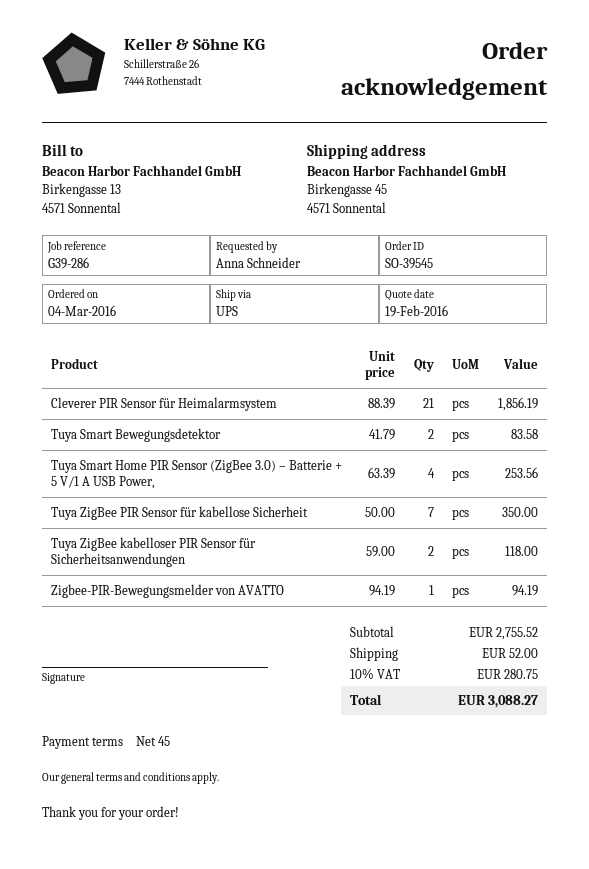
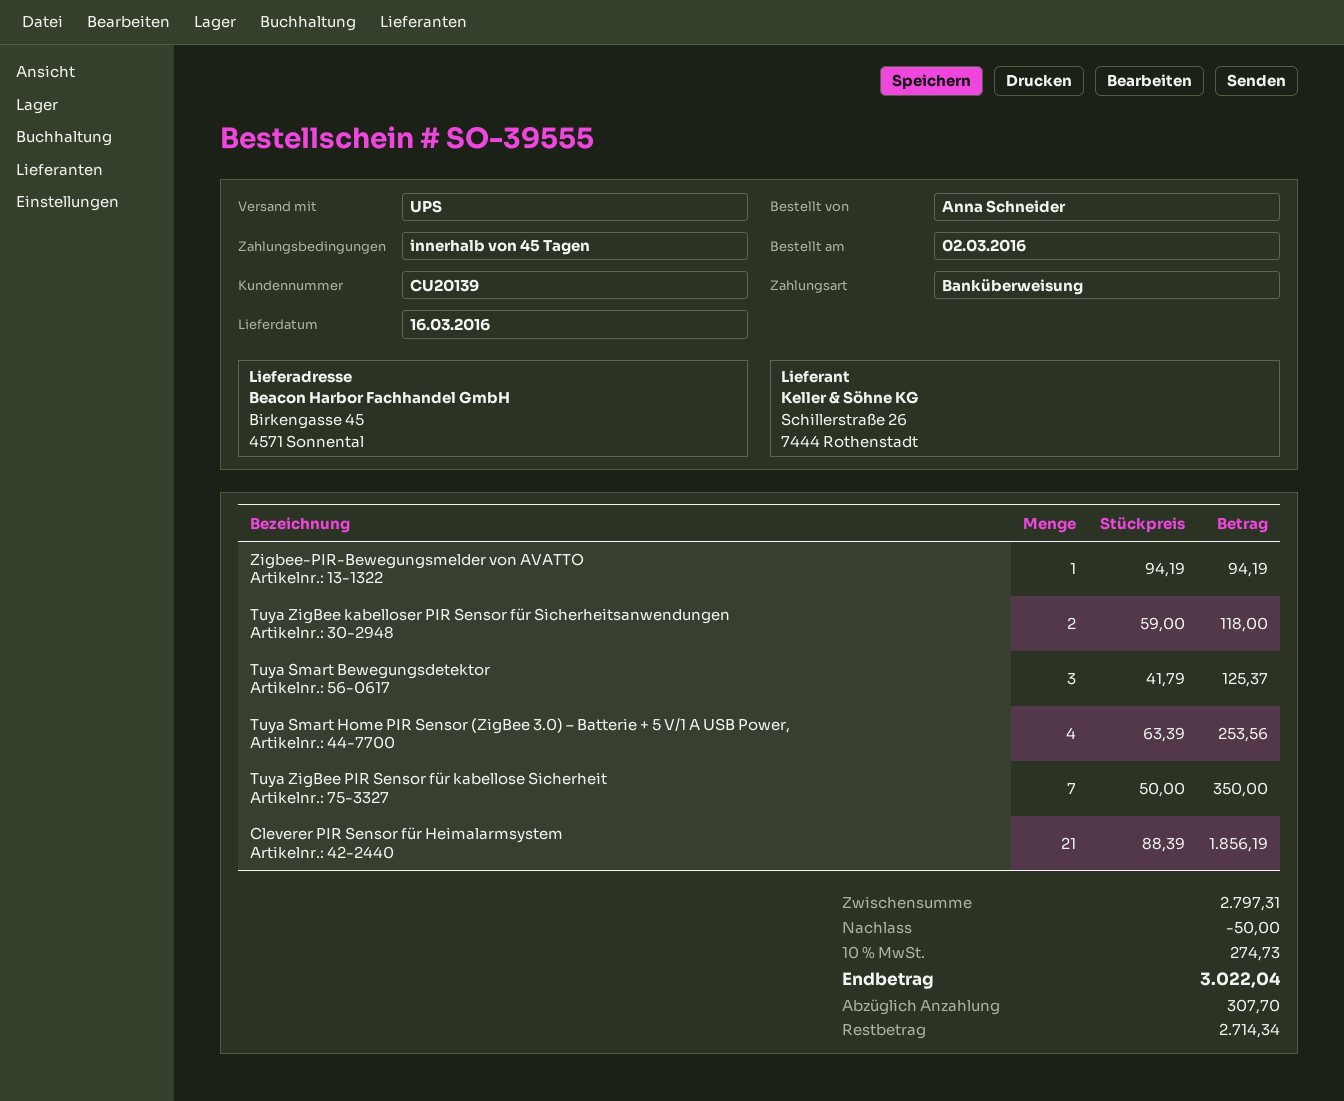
order number: SO-39545 -> SO-39555
order date: 2016-03-04 -> 2016-03-02
Tuya Smart Bewegungsdetektor: 2 x 41.79 = 83.58 -> 3 x 41.79 = 125.37
subtotal: 2755.52 -> 2797.31
discount: none -> 50.00
shipping: 52.00 -> none
tax: 10% = 280.75 -> 10% = 274.73
total: 3088.27 -> 3022.04

